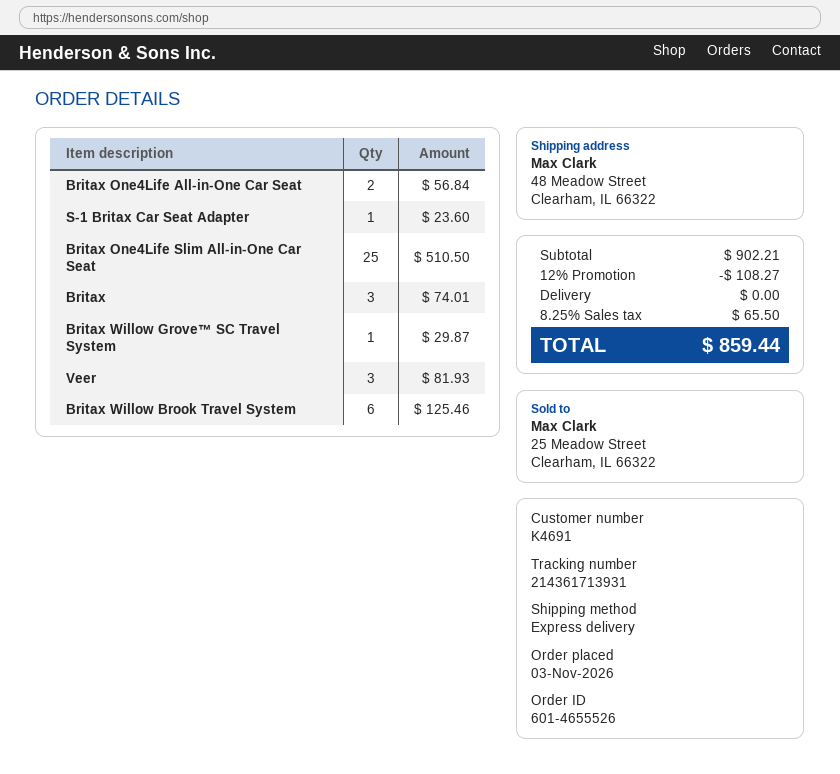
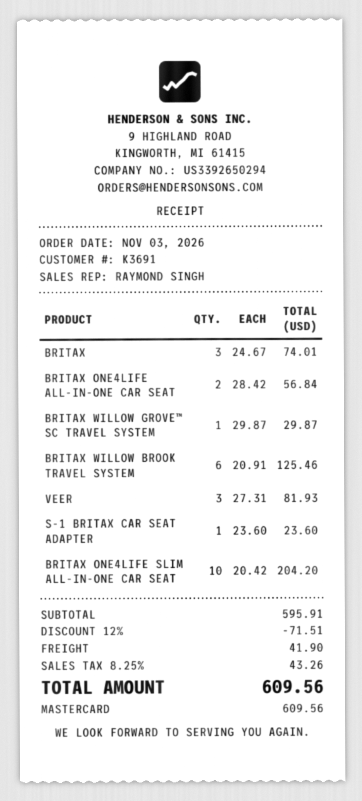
customer number: K4691 -> K3691
Britax One4Life Slim All-in-One Car Seat: 25 for 510.50 -> 10 for 204.20
subtotal: 902.21 -> 595.91
discount: 12% = 108.27 -> 12% = 71.51
shipping: 0.00 -> 41.90
tax: 8.25% = 65.50 -> 8.25% = 43.26
total: 859.44 -> 609.56

